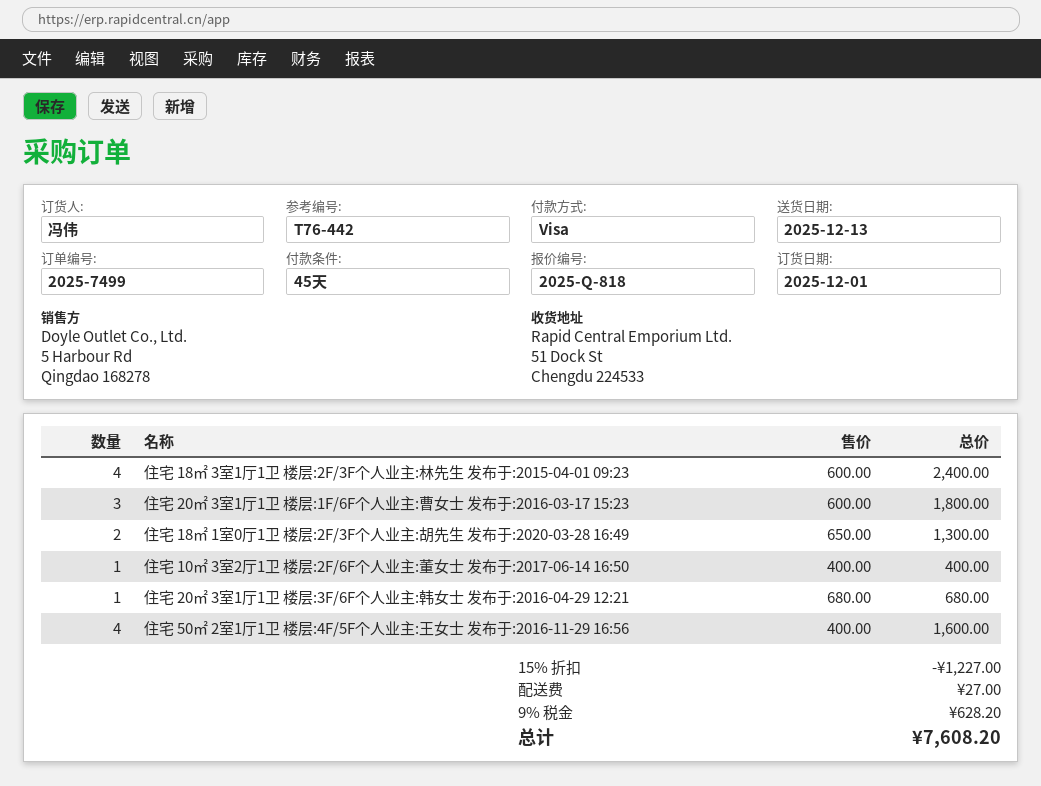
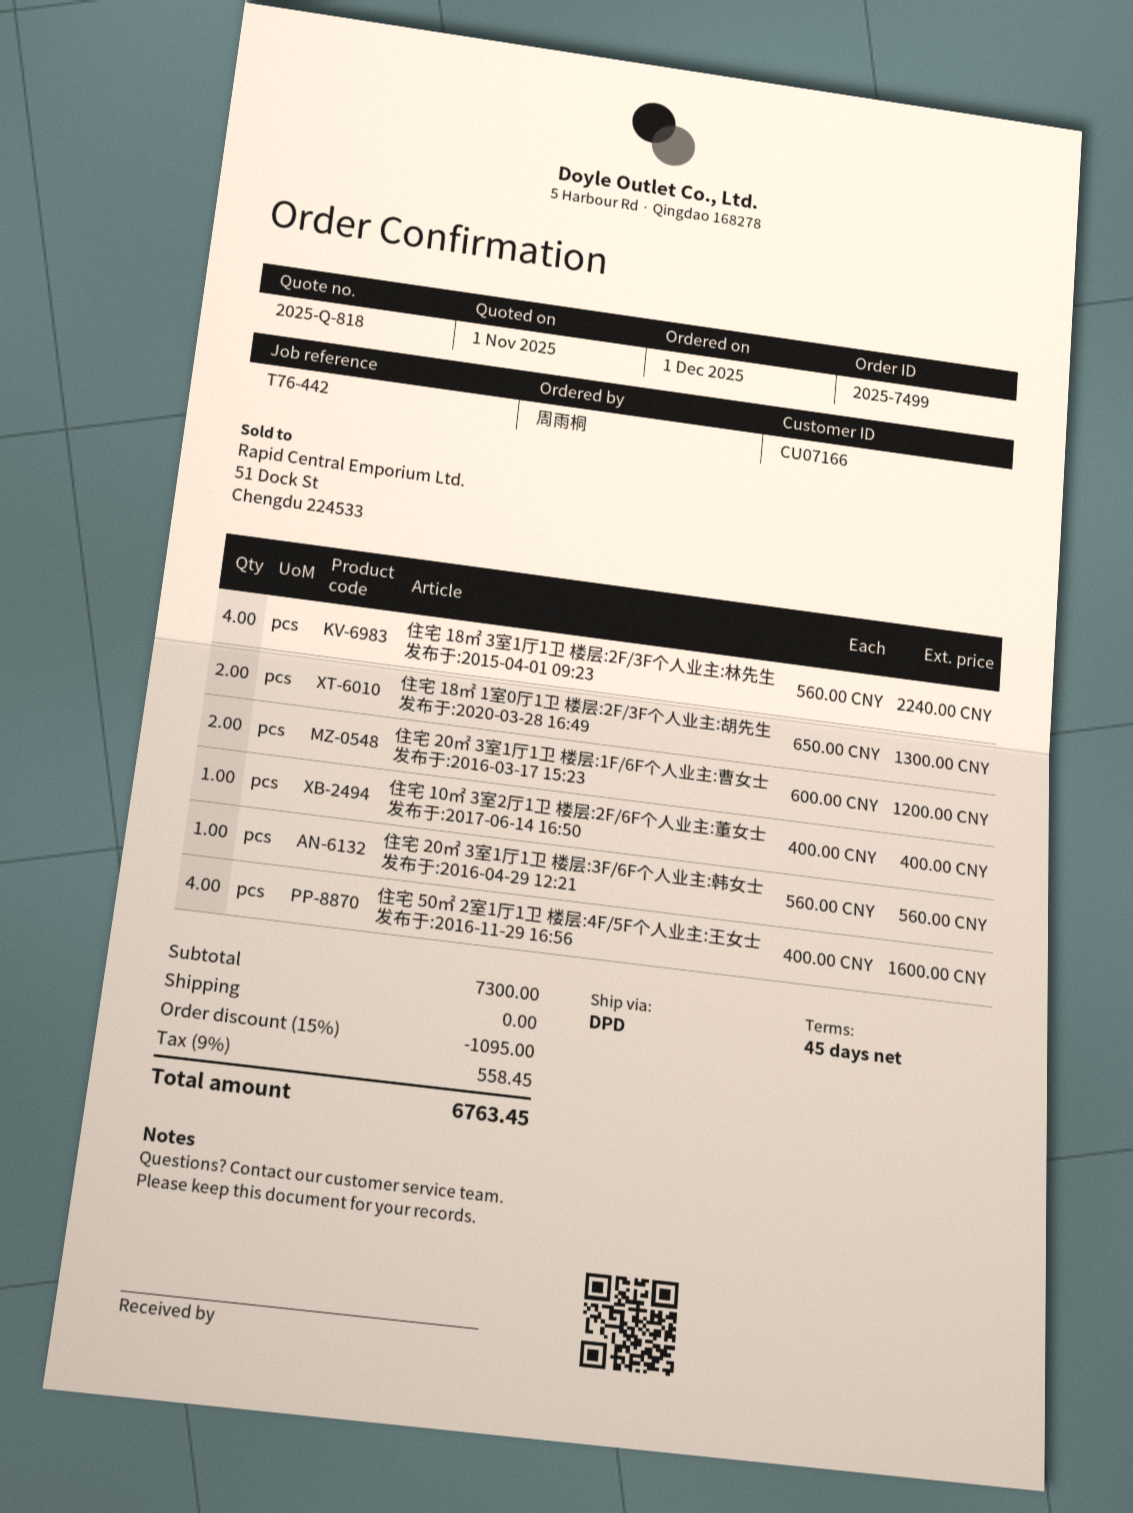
ordered by: 冯伟 -> 周雨桐
住宅 18㎡ 3室1厅1卫 楼层:2F/3F个人业主:林先生 发布于:2015-04-01 09:23: 4 x 600.00 = 2400.00 -> 4 x 560.00 = 2240.00
住宅 20㎡ 3室1厅1卫 楼层:1F/6F个人业主:曹女士 发布于:2016-03-17 15:23: 3 x 600.00 = 1800.00 -> 2 x 600.00 = 1200.00
住宅 20㎡ 3室1厅1卫 楼层:3F/6F个人业主:韩女士 发布于:2016-04-29 12:21: 1 x 680.00 = 680.00 -> 1 x 560.00 = 560.00
discount: 15% = 1227.00 -> 15% = 1095.00
shipping: 27.00 -> 0.00
tax: 9% = 628.20 -> 9% = 558.45
total: 7608.20 -> 6763.45

